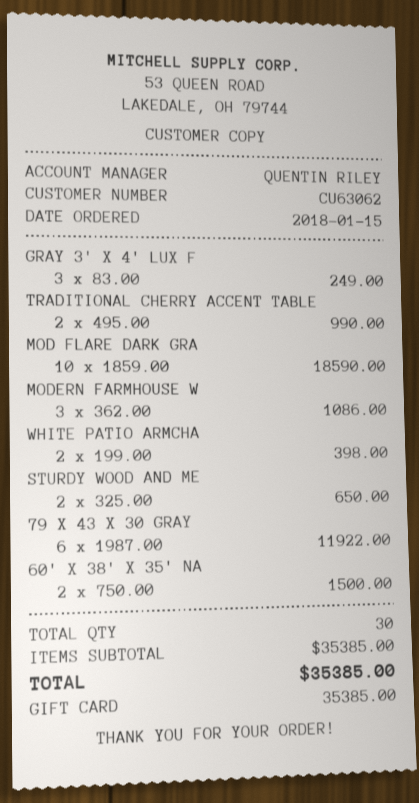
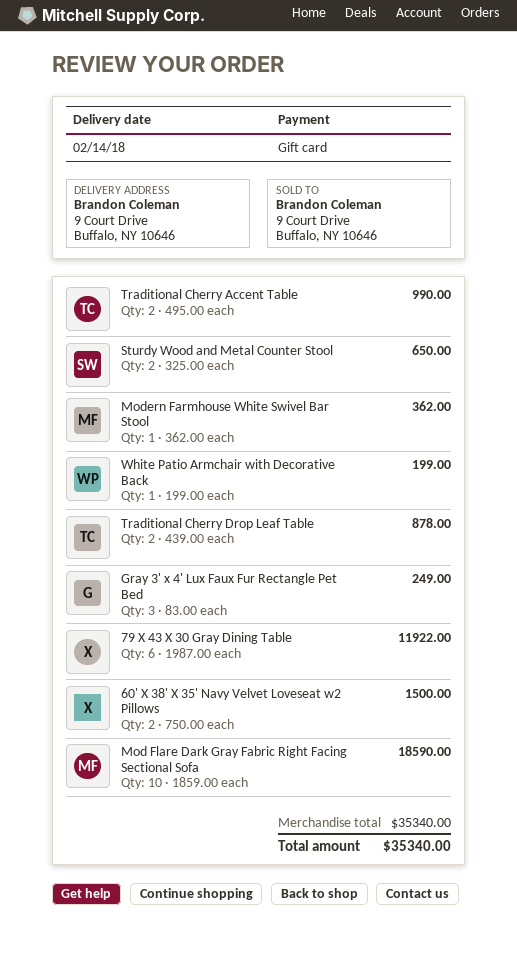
MODERN FARMHOUSE W: 3 x 362.00 = 1086.00 -> 1 x 362.00 = 362.00
WHITE PATIO ARMCHA: 2 x 199.00 = 398.00 -> 1 x 199.00 = 199.00
Traditional Cherry Drop Leaf Table: none -> 2 x 439.00 = 878.00
subtotal: 35385.00 -> 35340.00
total: 35385.00 -> 35340.00

